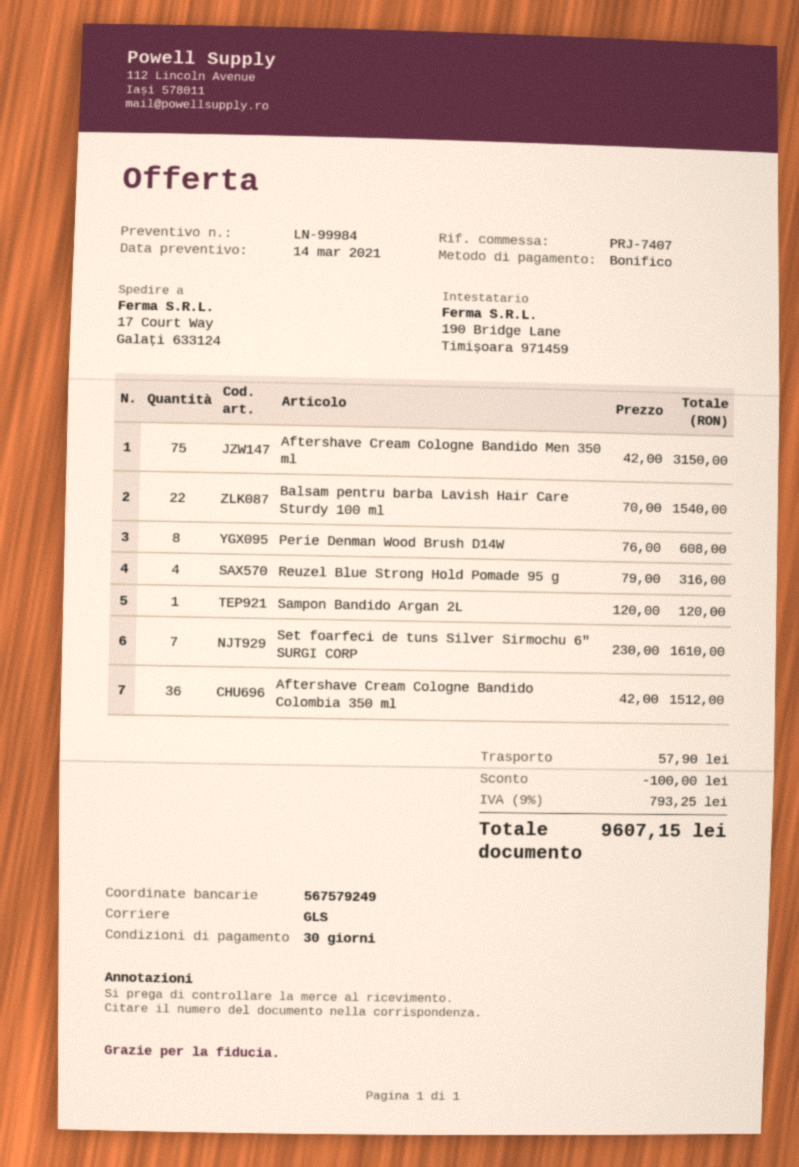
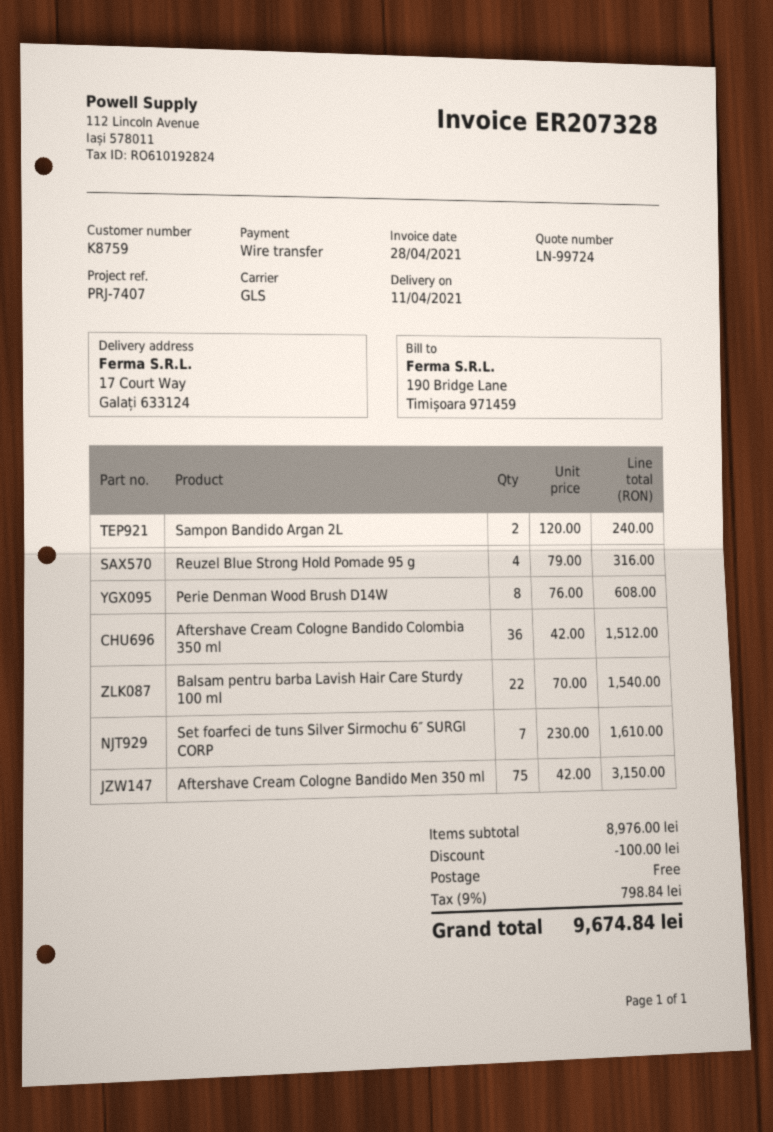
quote number: LN-99984 -> LN-99724
Sampon Bandido Argan 2L: 1 x 120.00 = 120.00 -> 2 x 120.00 = 240.00
shipping: 57.90 -> 0.00
tax: 9% = 793.25 -> 9% = 798.84
total: 9607.15 -> 9674.84

